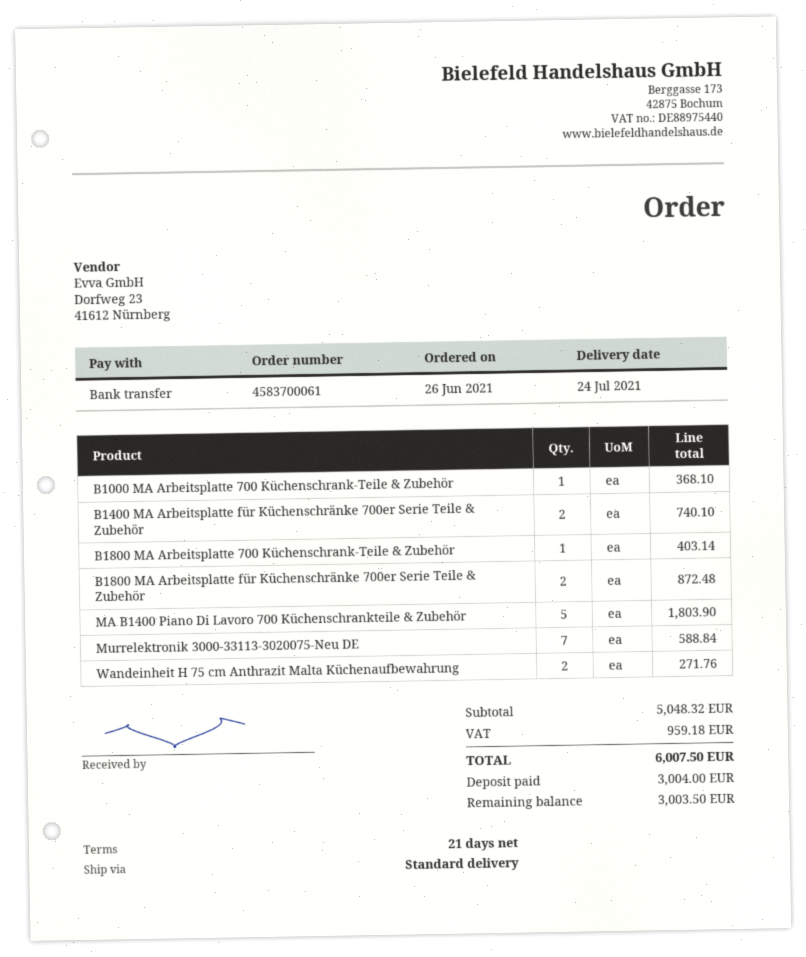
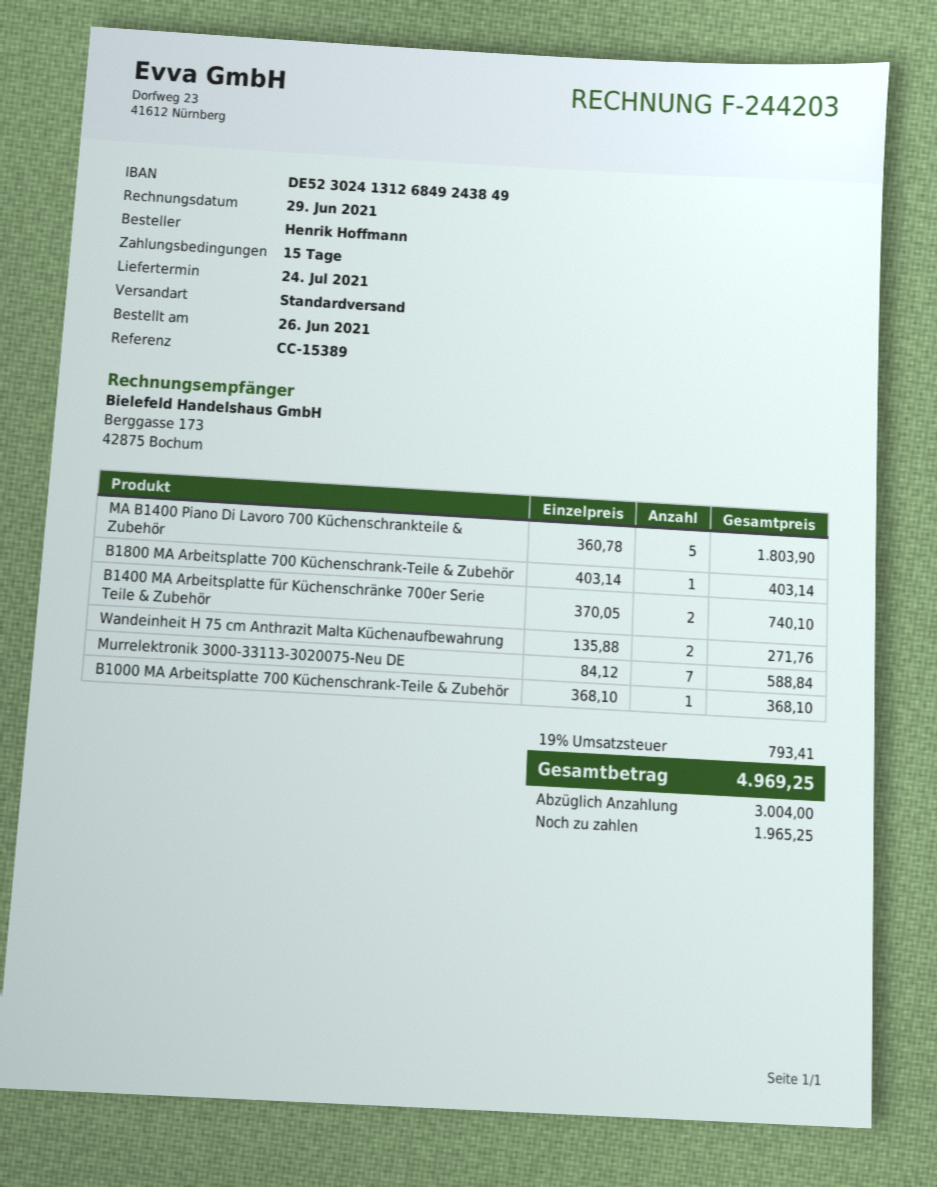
payment terms: 21 days -> 15 days
B1800 MA Arbeitsplatte für Küchenschränke 700er Serie Teile & Zubehör: 2 for 872.48 -> none
tax: 959.18 -> 793.41
total: 6007.50 -> 4969.25
balance: 3003.50 -> 1965.25

